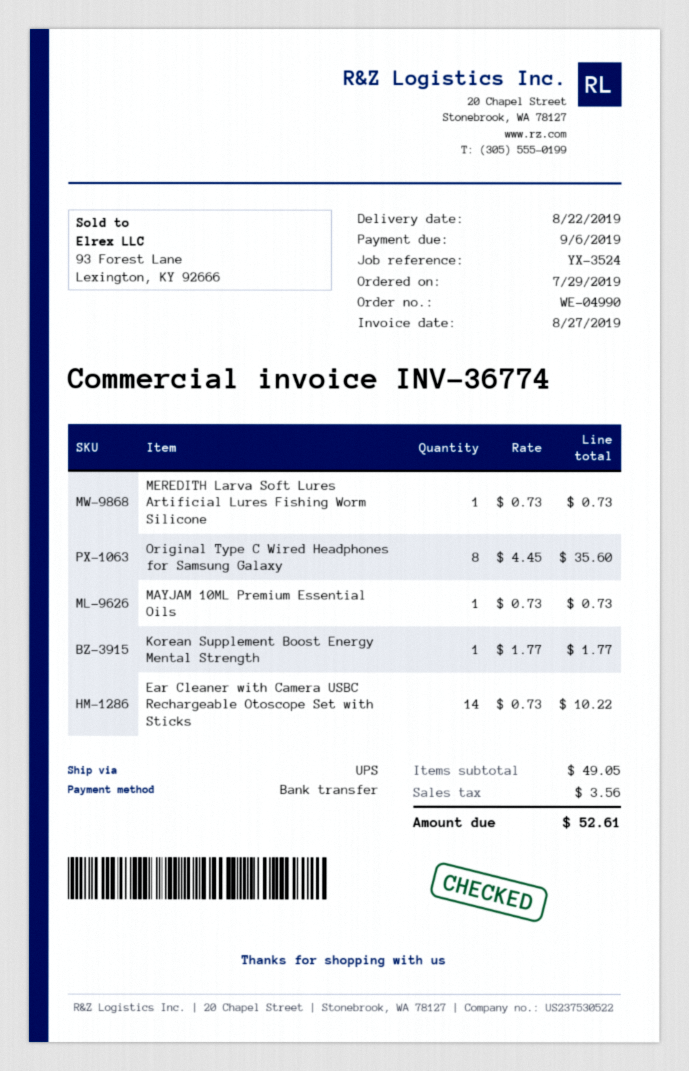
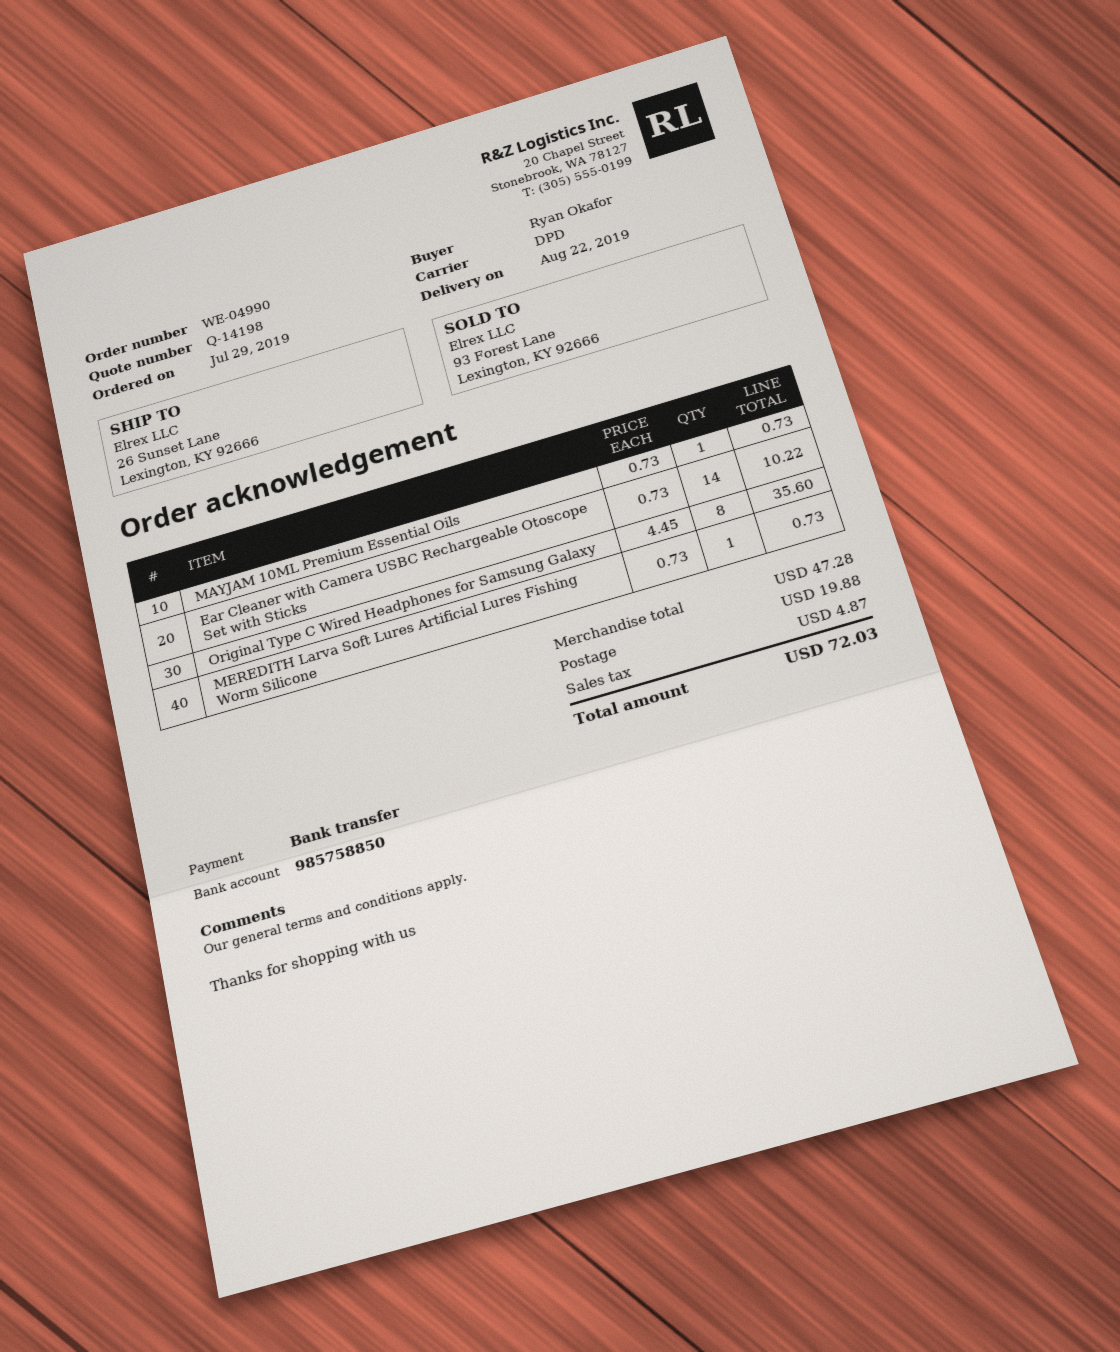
shipping method: UPS -> DPD
Korean Supplement Boost Energy Mental Strength: 1 x 1.77 = 1.77 -> none
subtotal: 49.05 -> 47.28
shipping: none -> 19.88
tax: 3.56 -> 4.87
total: 52.61 -> 72.03

